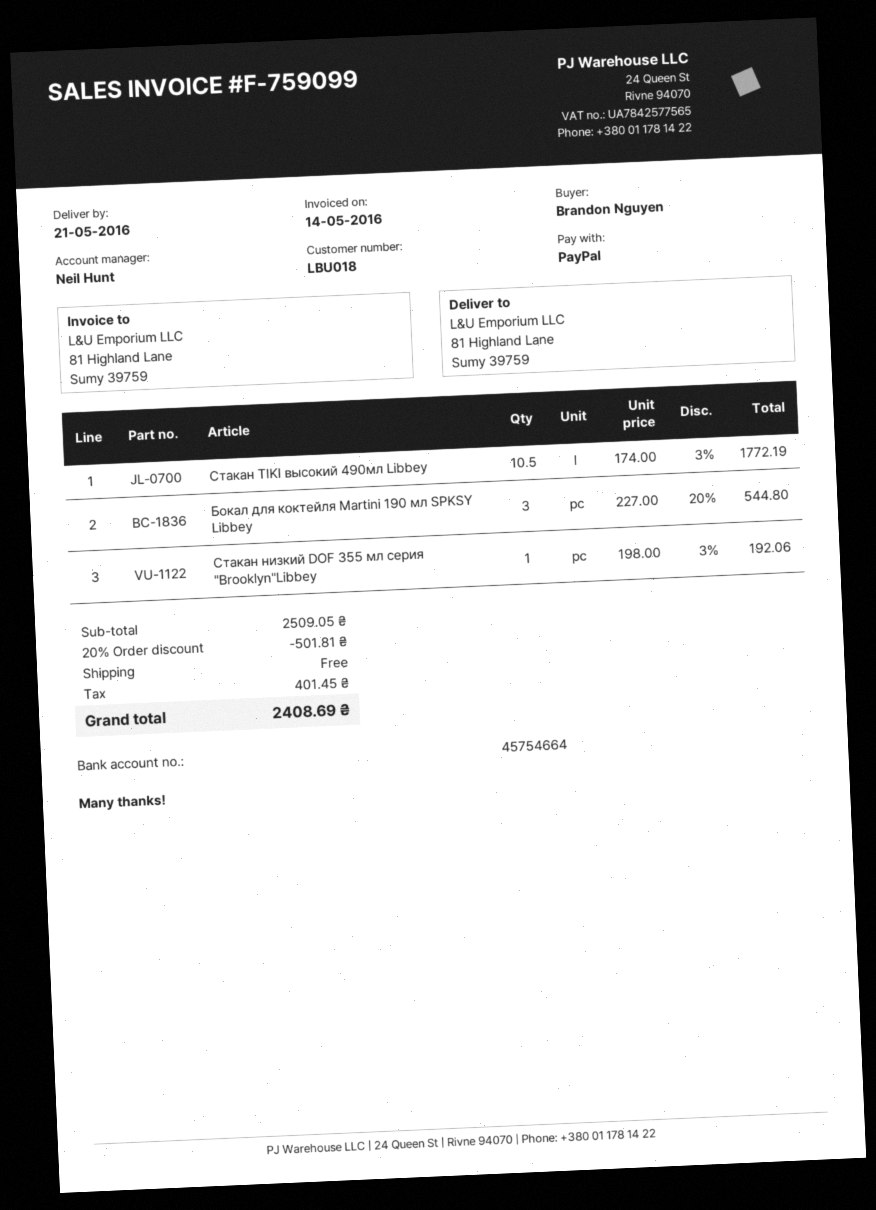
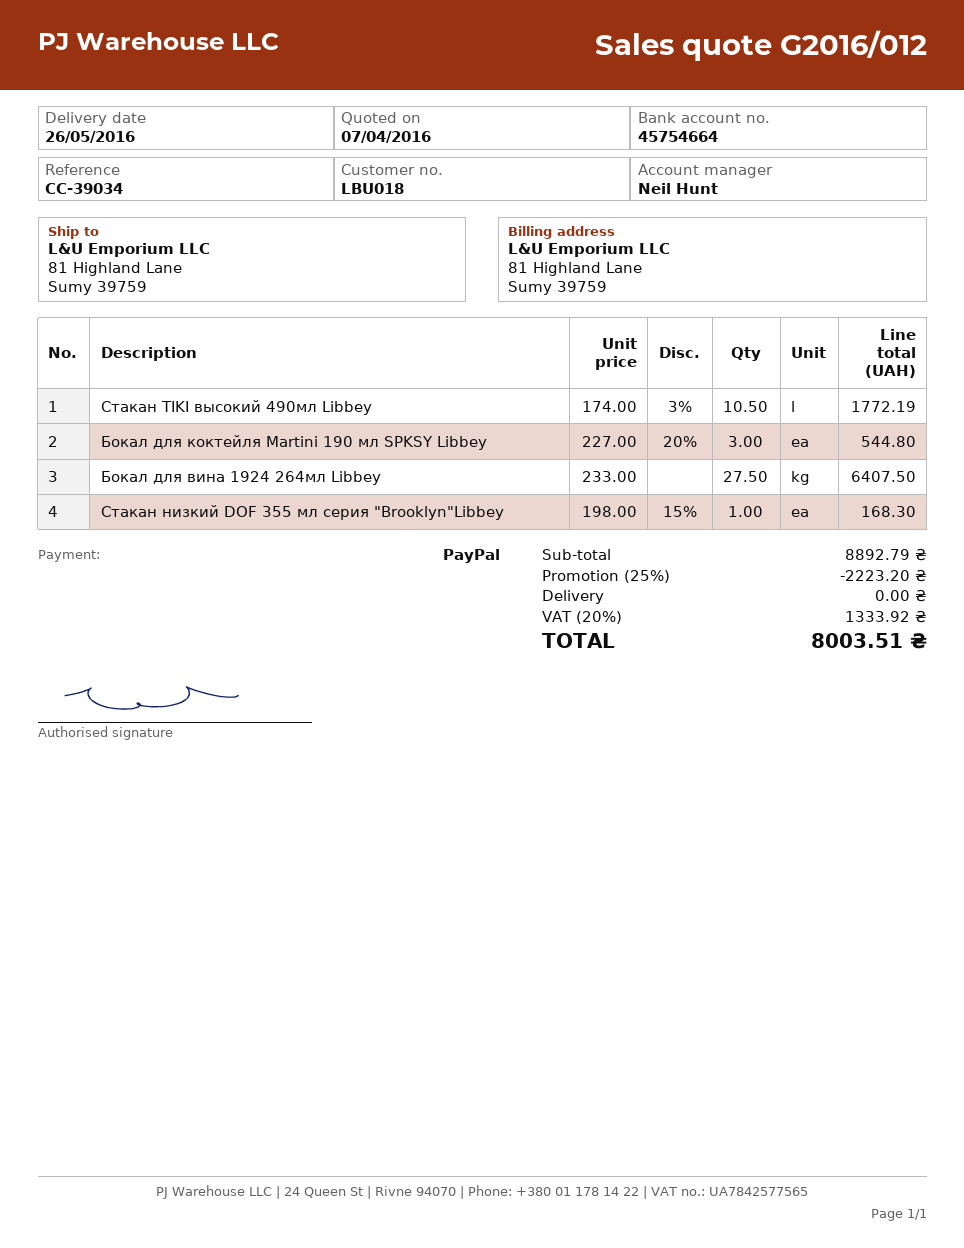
delivery date: 2016-05-21 -> 2016-05-26
Стакан низкий DOF 355 мл серия "Brooklyn"Libbey: 1 x 198.00 - 3% = 192.06 -> 1 x 198.00 - 15% = 168.30
Бокал для вина 1924 264мл Libbey: none -> 27.5 x 233.00 = 6407.50
subtotal: 2509.05 -> 8892.79
discount: 20% = 501.81 -> 25% = 2223.20
tax: 401.45 -> 1333.92
total: 2408.69 -> 8003.51

